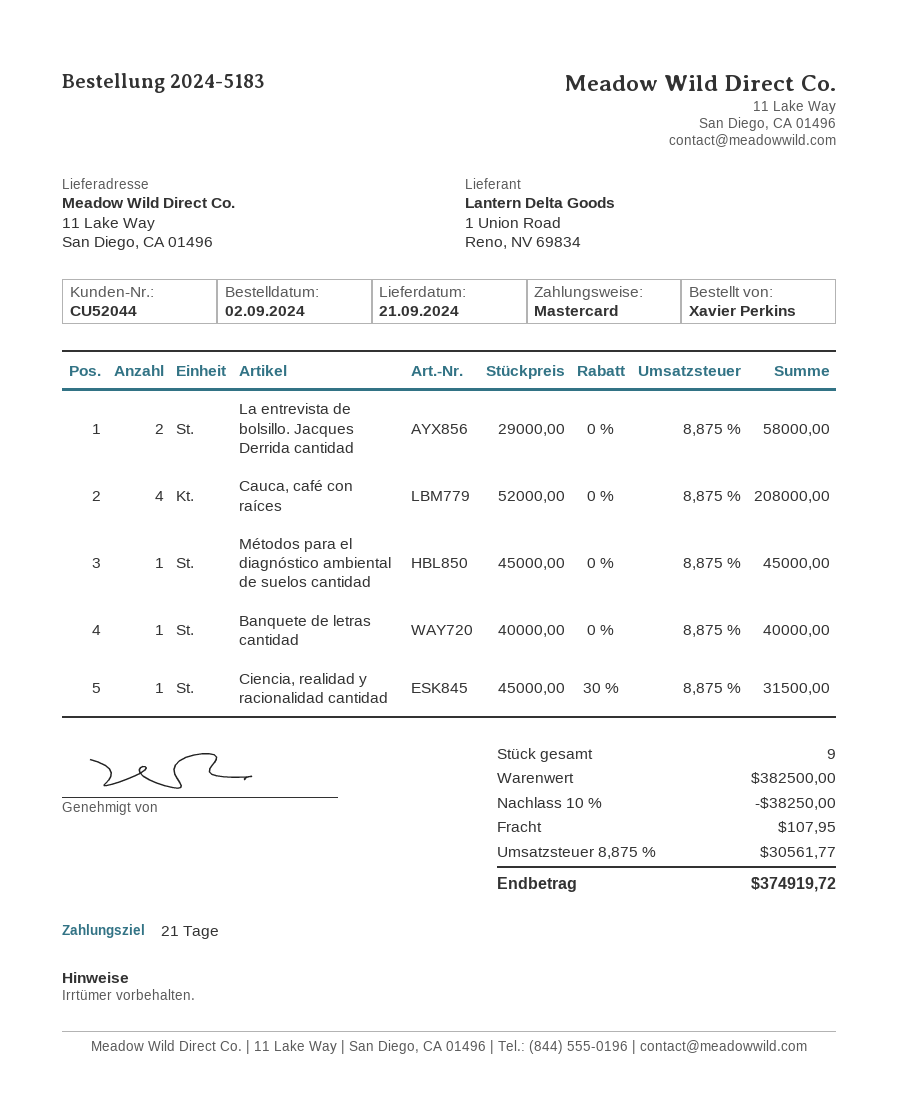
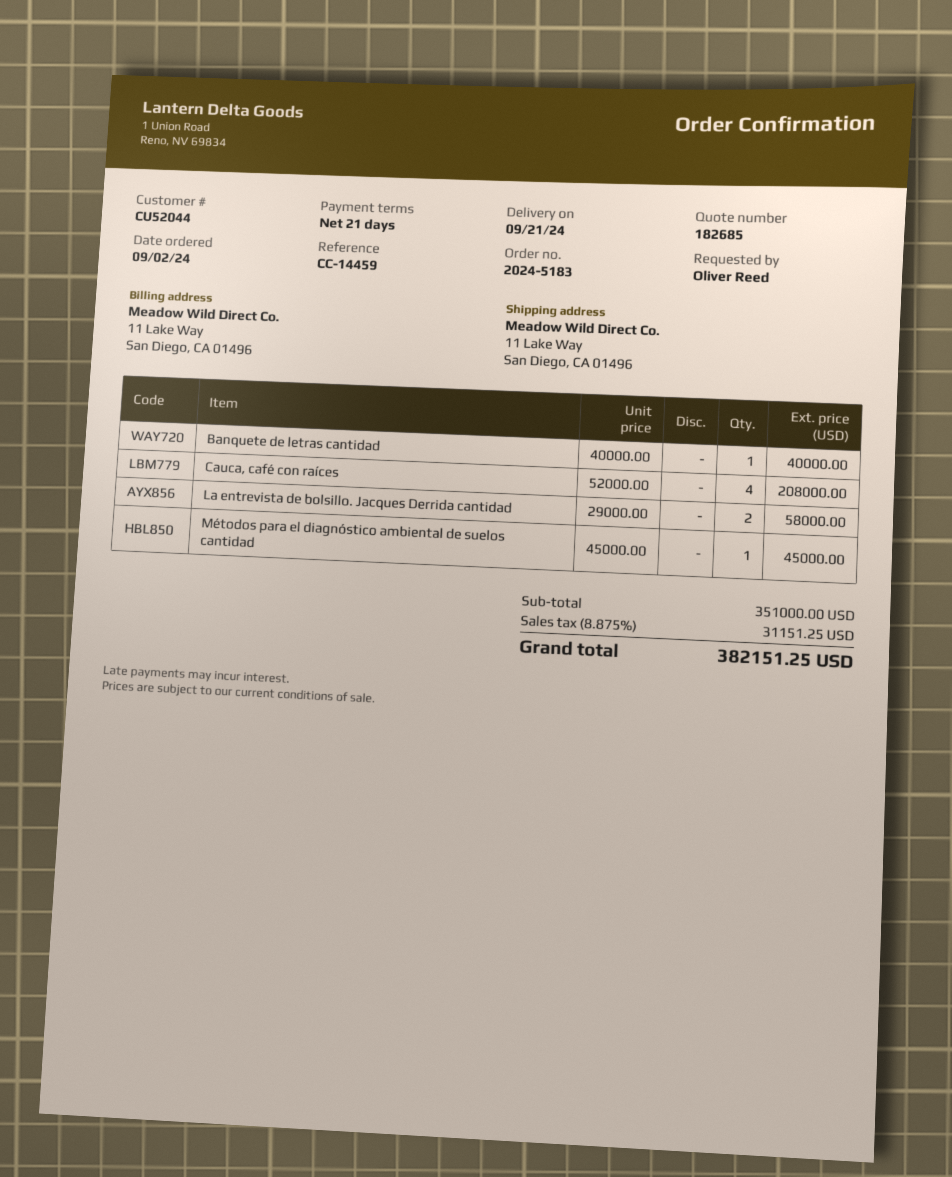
ordered by: Xavier Perkins -> Oliver Reed
Ciencia, realidad y racionalidad cantidad: 1 x 45000.00 - 30% = 31500.00 -> none
subtotal: 382500.00 -> 351000.00
discount: 10% = 38250.00 -> none
shipping: 107.95 -> none
tax: 8.875% = 30561.77 -> 8.875% = 31151.25
total: 374919.72 -> 382151.25

